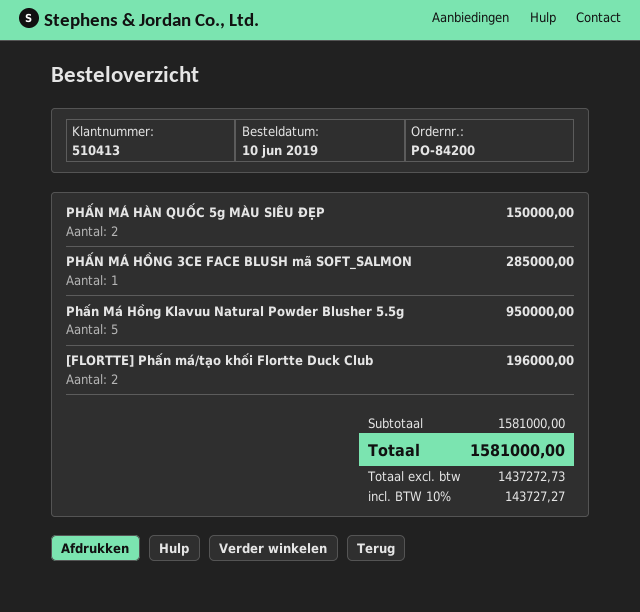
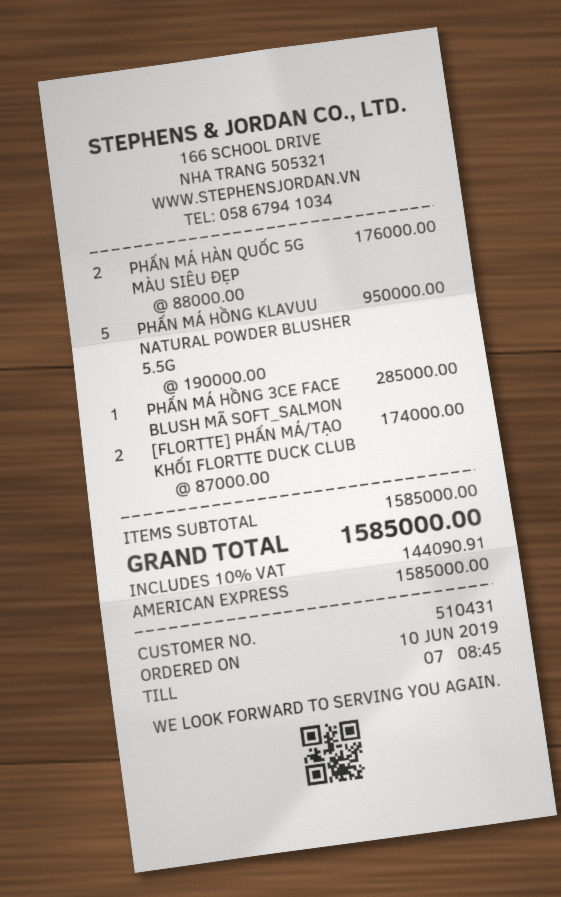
customer number: 510413 -> 510431
PHẤN MÁ HÀN QUỐC 5g MÀU SIÊU ĐẸP: 2 for 150000.00 -> 2 for 176000.00
[FLORTTE] Phấn má/tạo khối Flortte Duck Club: 2 for 196000.00 -> 2 for 174000.00
subtotal: 1581000.00 -> 1585000.00
tax: 10% = 143727.27 -> 10% = 144090.91
total: 1581000.00 -> 1585000.00

